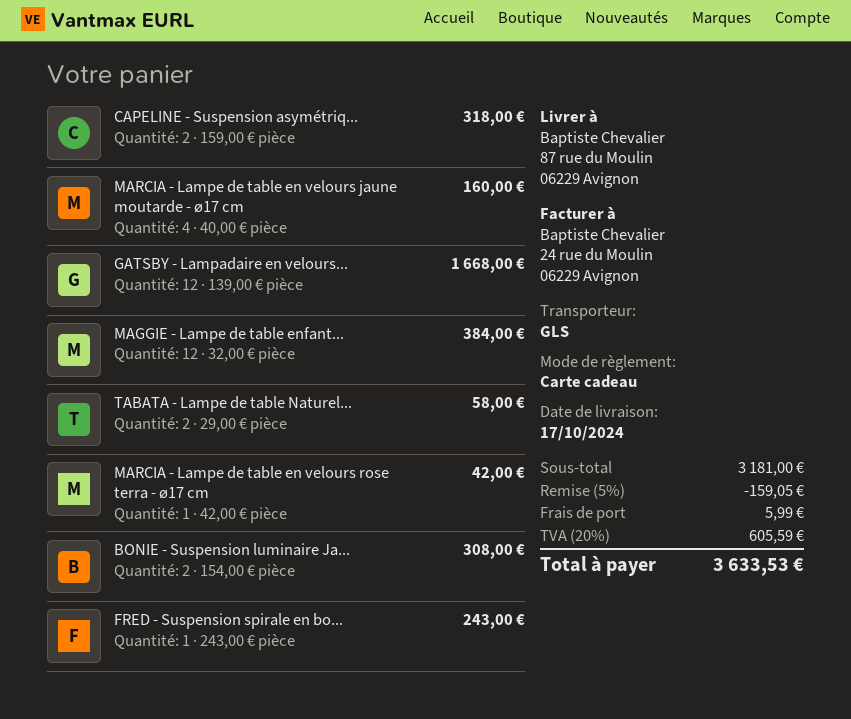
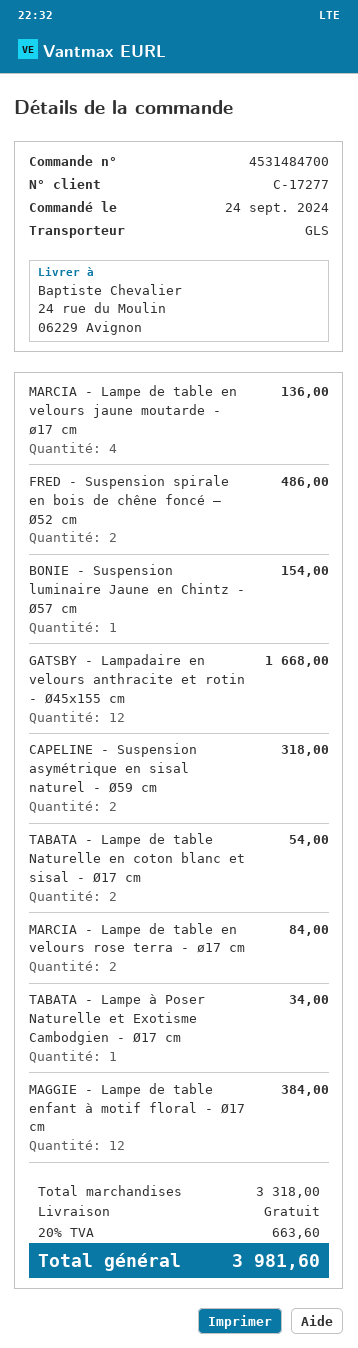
ship to: 87 rue du Moulin, 06229 Avignon -> 24 rue du Moulin, 06229 Avignon
MARCIA - Lampe de table en velours jaune moutarde - ø17 cm: 4 for 160.00 -> 4 for 136.00
TABATA - Lampe de table Naturel...: 2 for 58.00 -> 2 for 54.00
MARCIA - Lampe de table en velours rose terra - ø17 cm: 1 for 42.00 -> 2 for 84.00
BONIE - Suspension luminaire Ja...: 2 for 308.00 -> 1 for 154.00
FRED - Suspension spirale en bo...: 1 for 243.00 -> 2 for 486.00
TABATA - Lampe à Poser Naturelle et Exotisme Cambodgien - Ø17 cm: none -> 1 for 34.00
subtotal: 3181.00 -> 3318.00
discount: 5% = 159.05 -> none
shipping: 5.99 -> 0.00
tax: 20% = 605.59 -> 20% = 663.60
total: 3633.53 -> 3981.60

